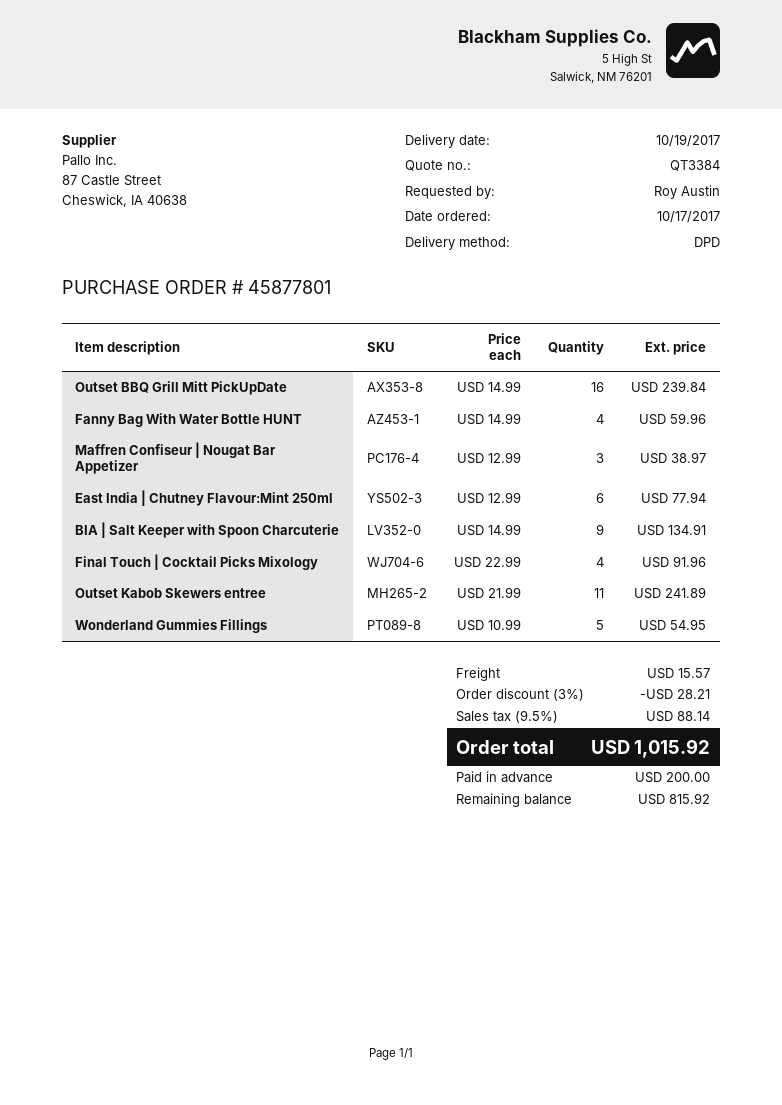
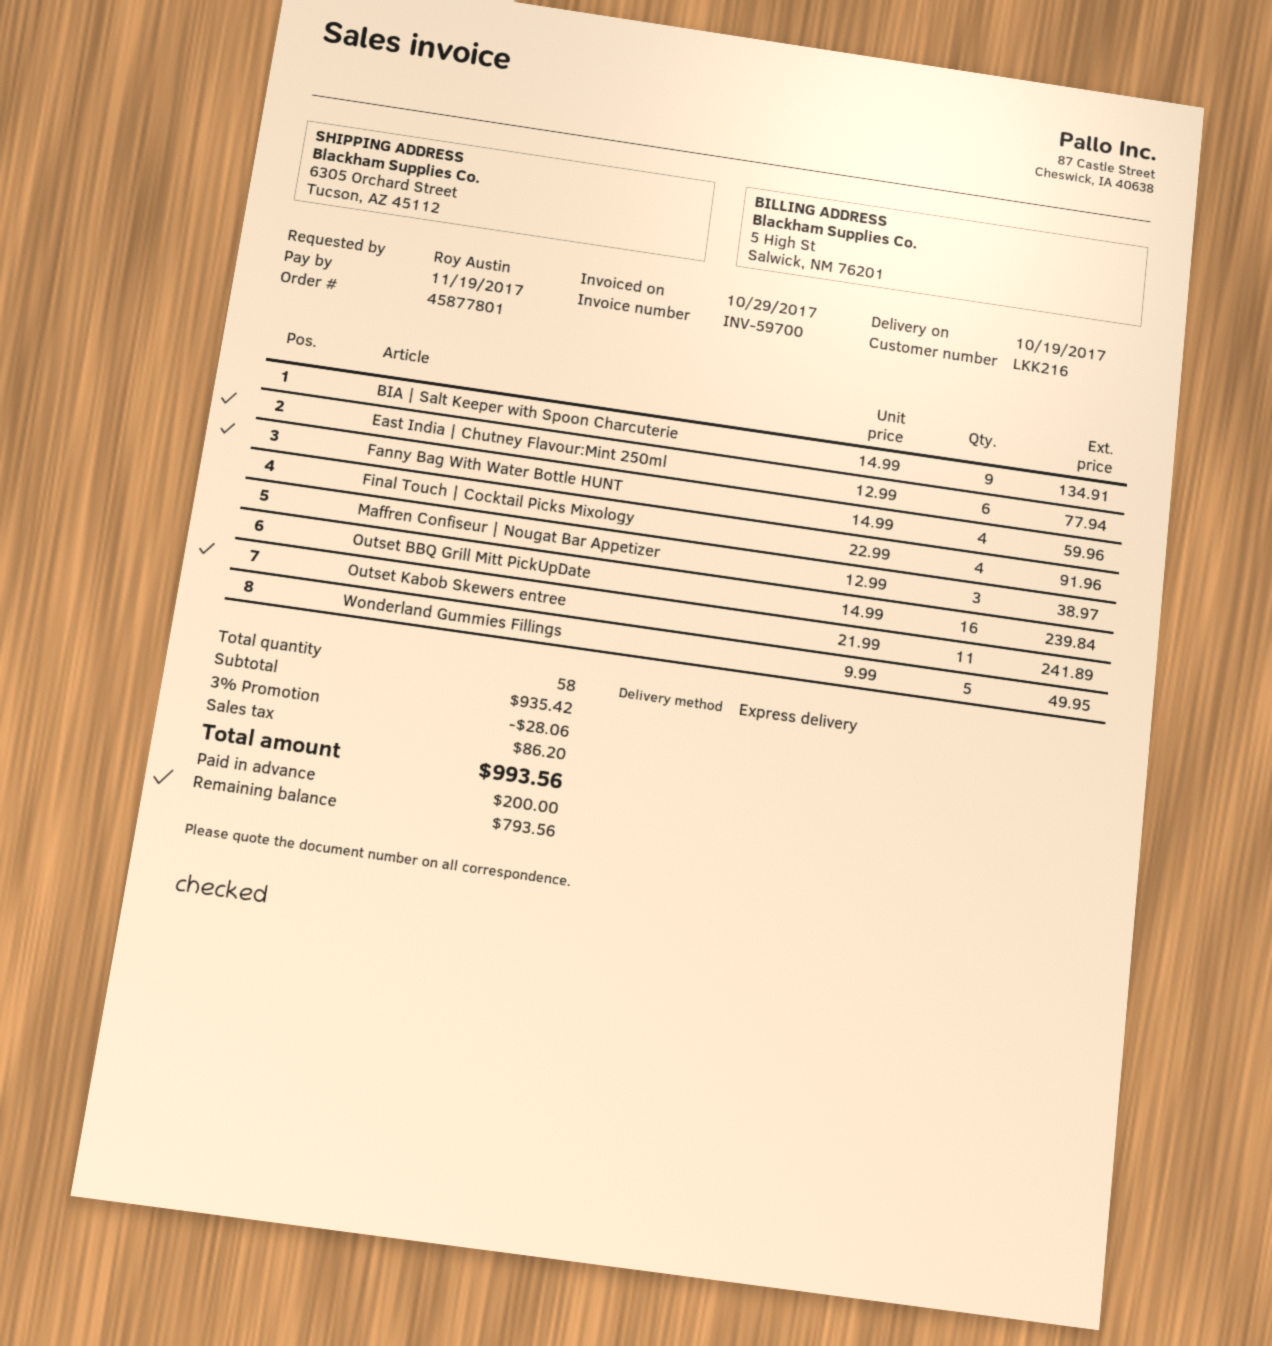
shipping method: DPD -> express
Wonderland Gummies Fillings: 5 x 10.99 = 54.95 -> 5 x 9.99 = 49.95
discount: 3% = 28.21 -> 3% = 28.06
shipping: 15.57 -> none
tax: 88.14 -> 86.20
total: 1015.92 -> 993.56
balance: 815.92 -> 793.56

